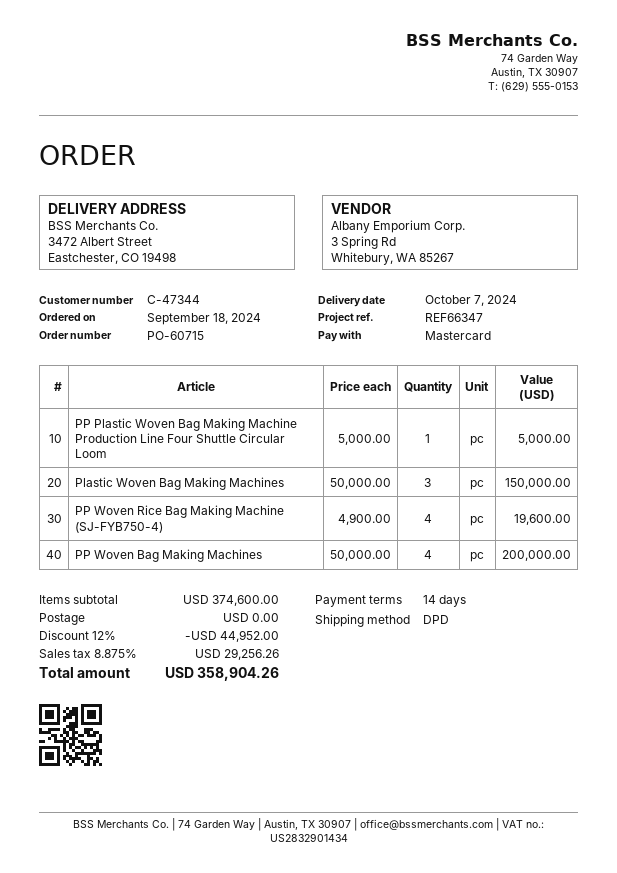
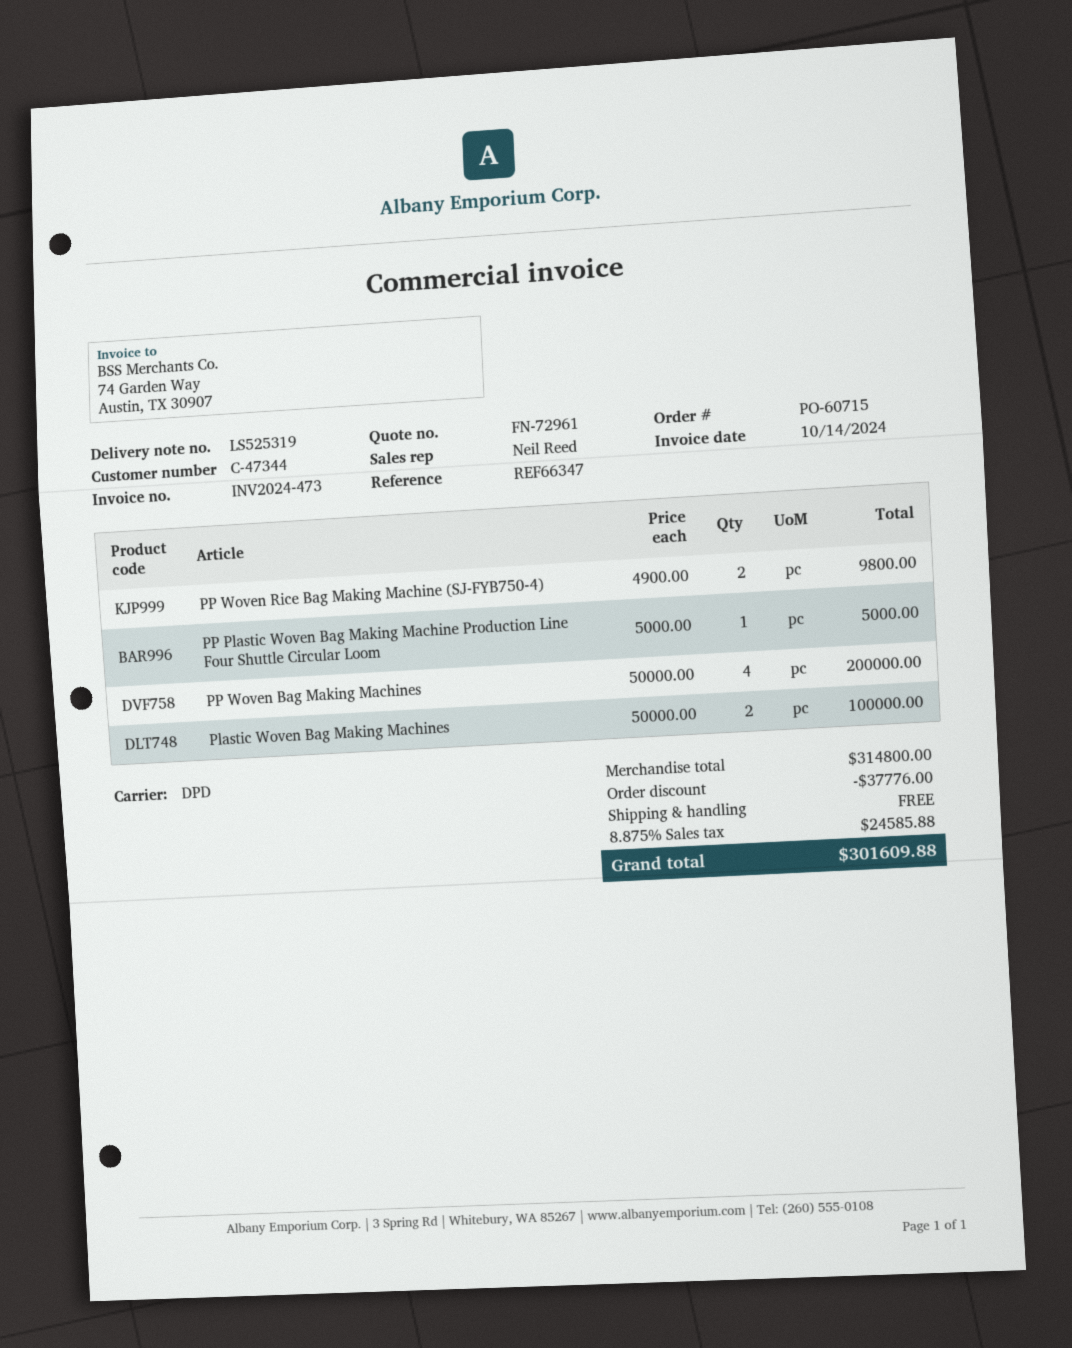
Plastic Woven Bag Making Machines: 3 x 50000.00 = 150000.00 -> 2 x 50000.00 = 100000.00
PP Woven Rice Bag Making Machine (SJ-FYB750-4): 4 x 4900.00 = 19600.00 -> 2 x 4900.00 = 9800.00
subtotal: 374600.00 -> 314800.00
discount: 44952.00 -> 37776.00
tax: 8.875% = 29256.26 -> 8.875% = 24585.88
total: 358904.26 -> 301609.88

